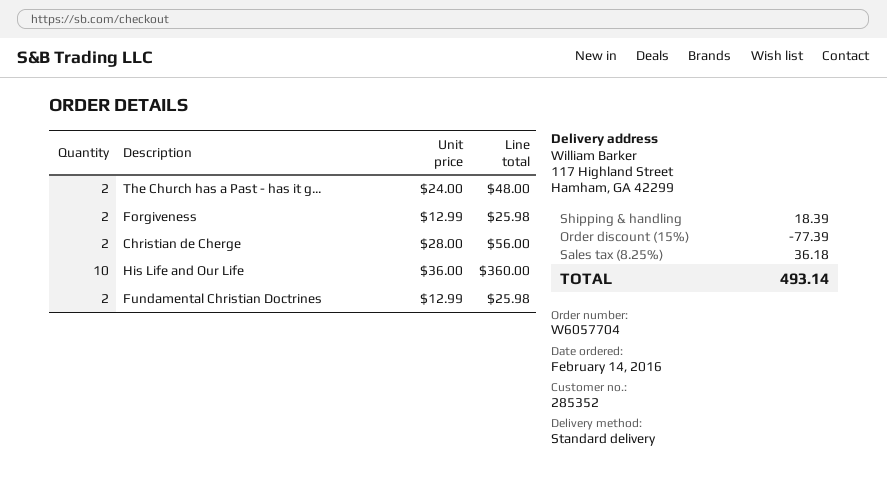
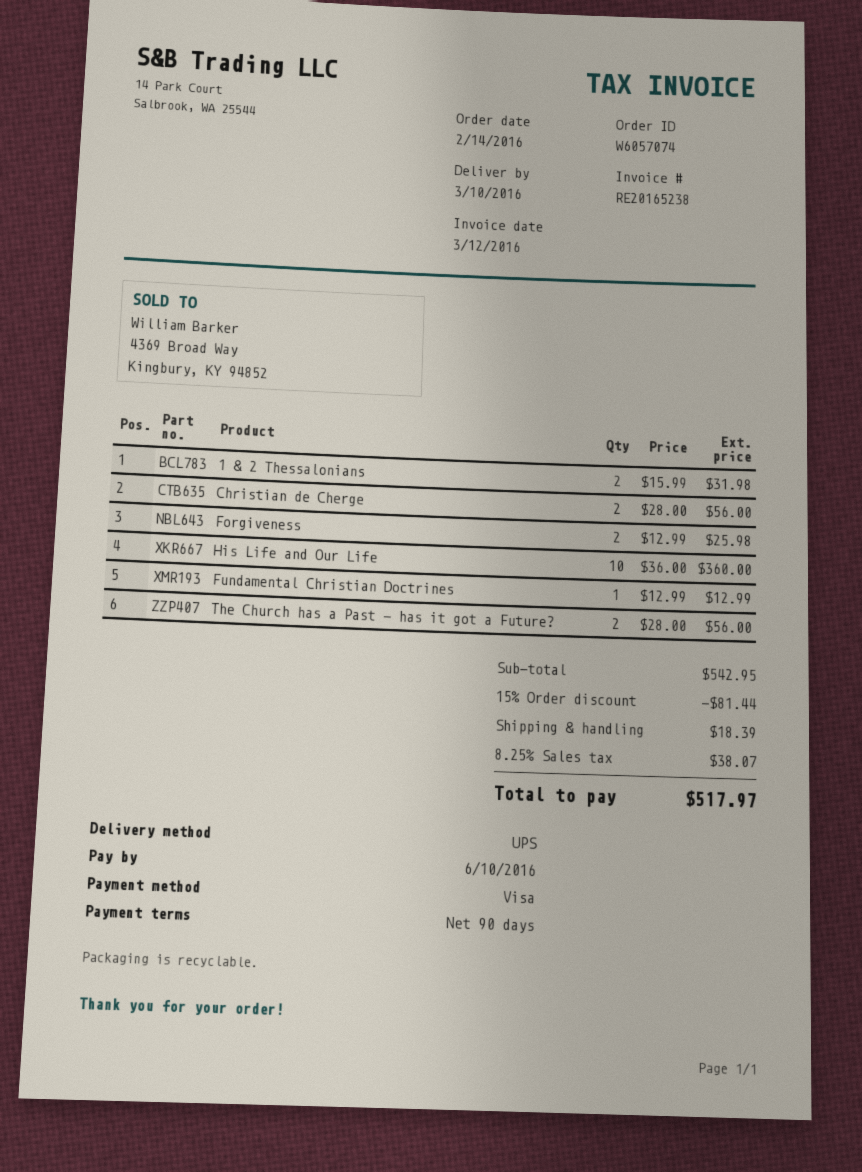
order number: W6057704 -> W6057074
shipping method: standard -> UPS
The Church has a Past - has it g...: 2 x 24.00 = 48.00 -> 2 x 28.00 = 56.00
Fundamental Christian Doctrines: 2 x 12.99 = 25.98 -> 1 x 12.99 = 12.99
1 & 2 Thessalonians: none -> 2 x 15.99 = 31.98
discount: 15% = 77.39 -> 15% = 81.44
tax: 8.25% = 36.18 -> 8.25% = 38.07
total: 493.14 -> 517.97

